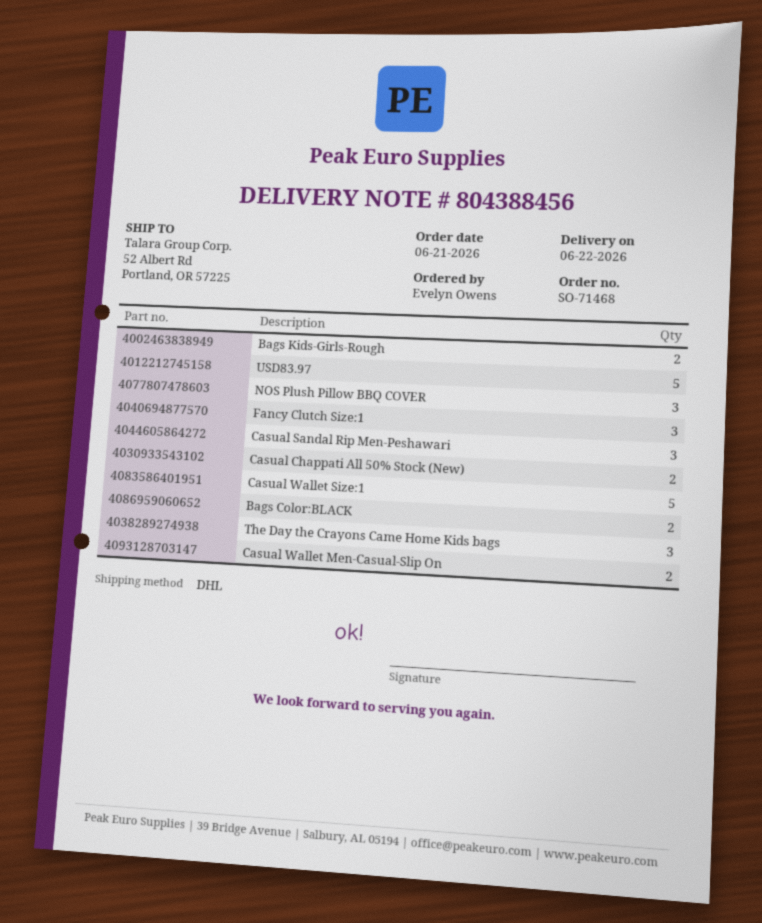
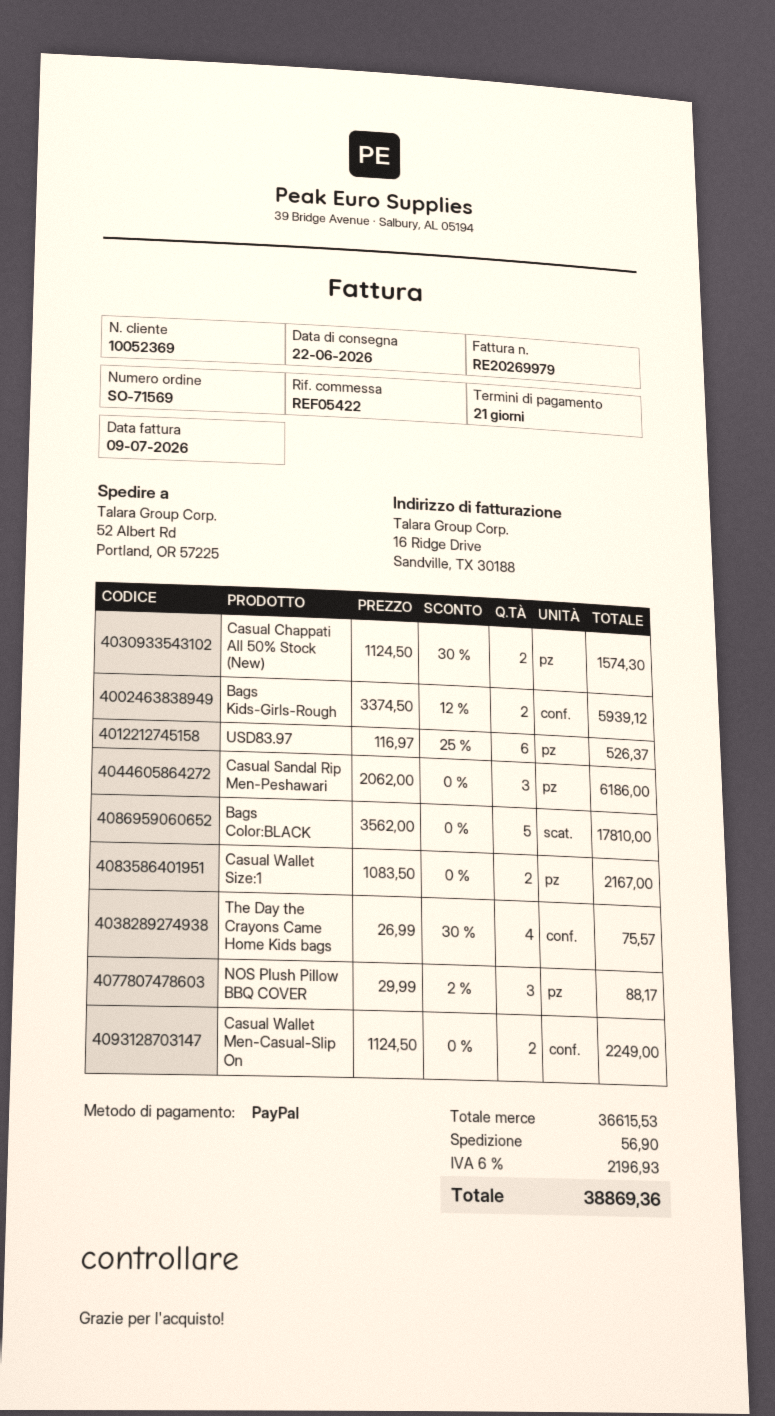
order number: SO-71468 -> SO-71569
USD83.97: 5 -> 6
Fancy Clutch Size:1: 3 -> none
Casual Wallet Size:1: 5 -> 2
Bags Color:BLACK: 2 -> 5
The Day the Crayons Came Home Kids bags: 3 -> 4

